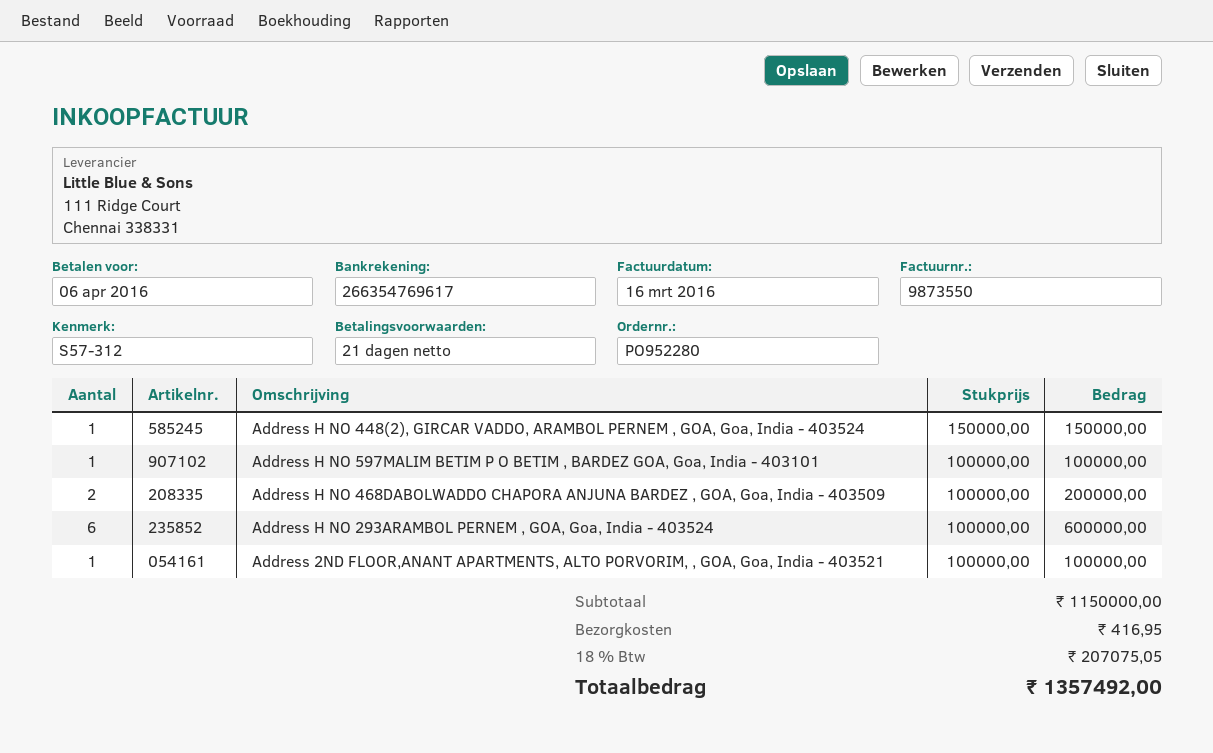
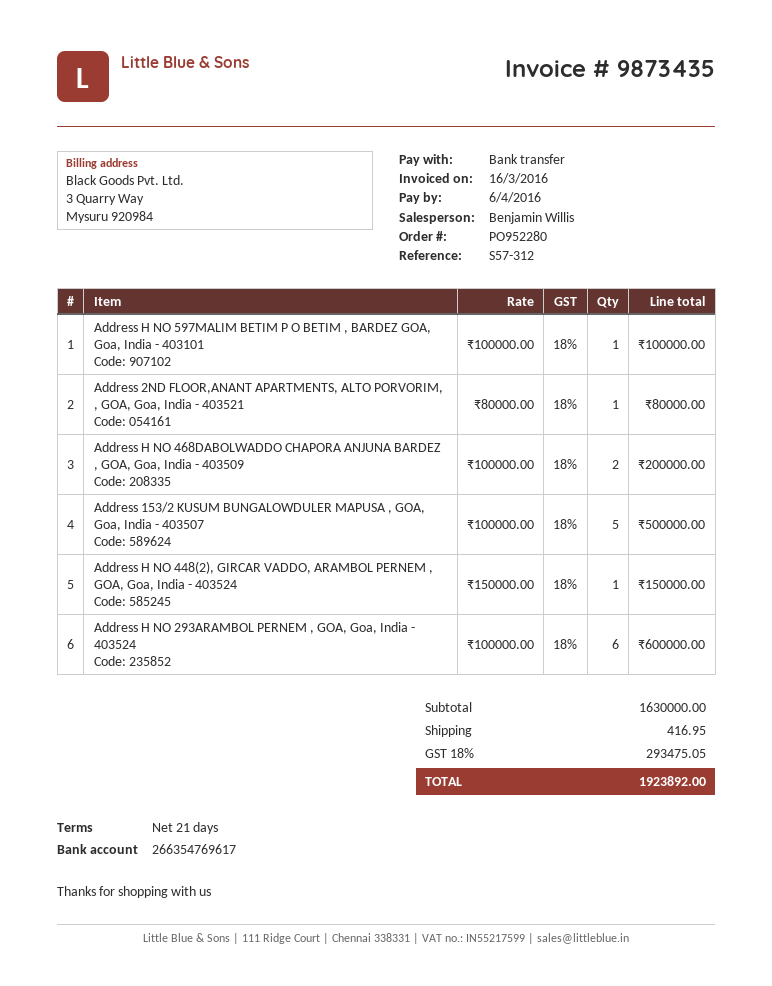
invoice number: 9873550 -> 9873435
Address 2ND FLOOR,ANANT APARTMENTS, ALTO PORVORIM, , GOA, Goa, India - 403521: 1 x 100000.00 = 100000.00 -> 1 x 80000.00 = 80000.00
Address 153/2 KUSUM BUNGALOWDULER MAPUSA , GOA, Goa, India - 403507: none -> 5 x 100000.00 = 500000.00
subtotal: 1150000.00 -> 1630000.00
tax: 18% = 207075.05 -> 18% = 293475.05
total: 1357492.00 -> 1923892.00

